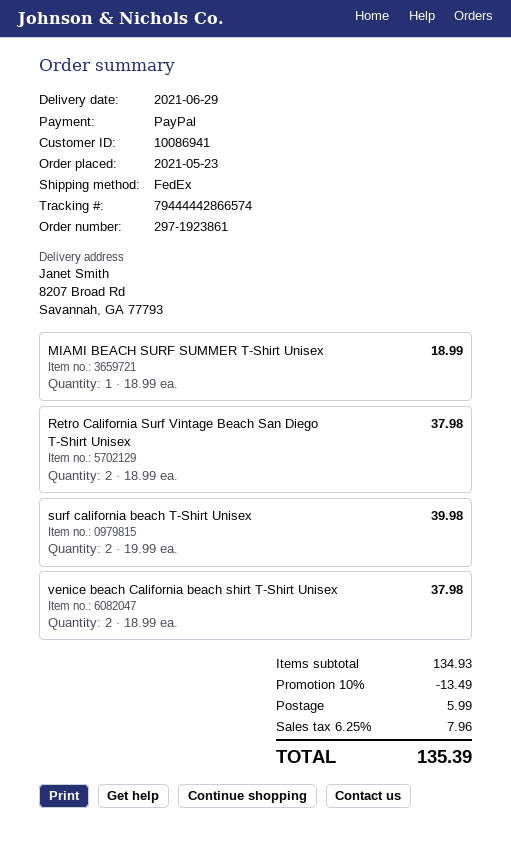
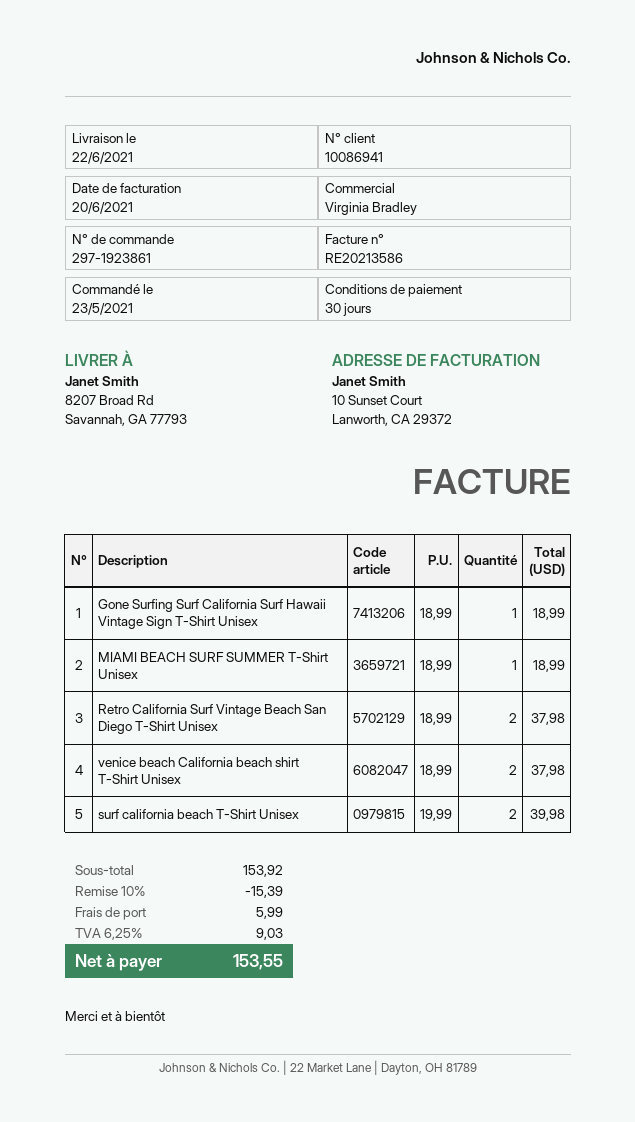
delivery date: 2021-06-29 -> 2021-06-22
Gone Surfing Surf California Surf Hawaii Vintage Sign T-Shirt Unisex: none -> 1 x 18.99 = 18.99
subtotal: 134.93 -> 153.92
discount: 10% = 13.49 -> 10% = 15.39
tax: 6.25% = 7.96 -> 6.25% = 9.03
total: 135.39 -> 153.55

